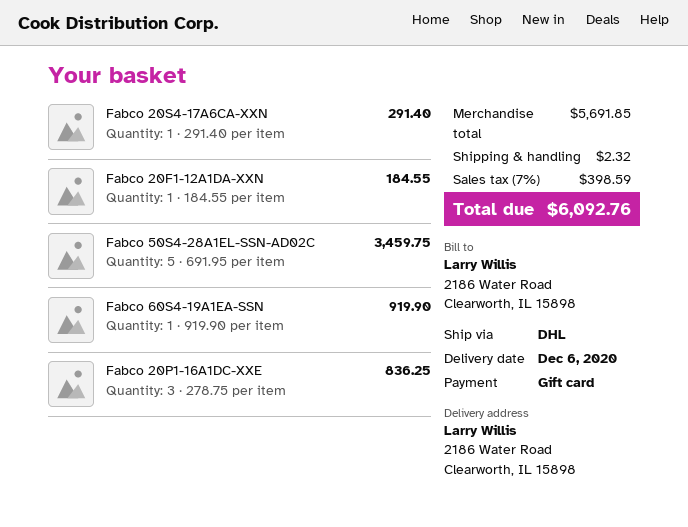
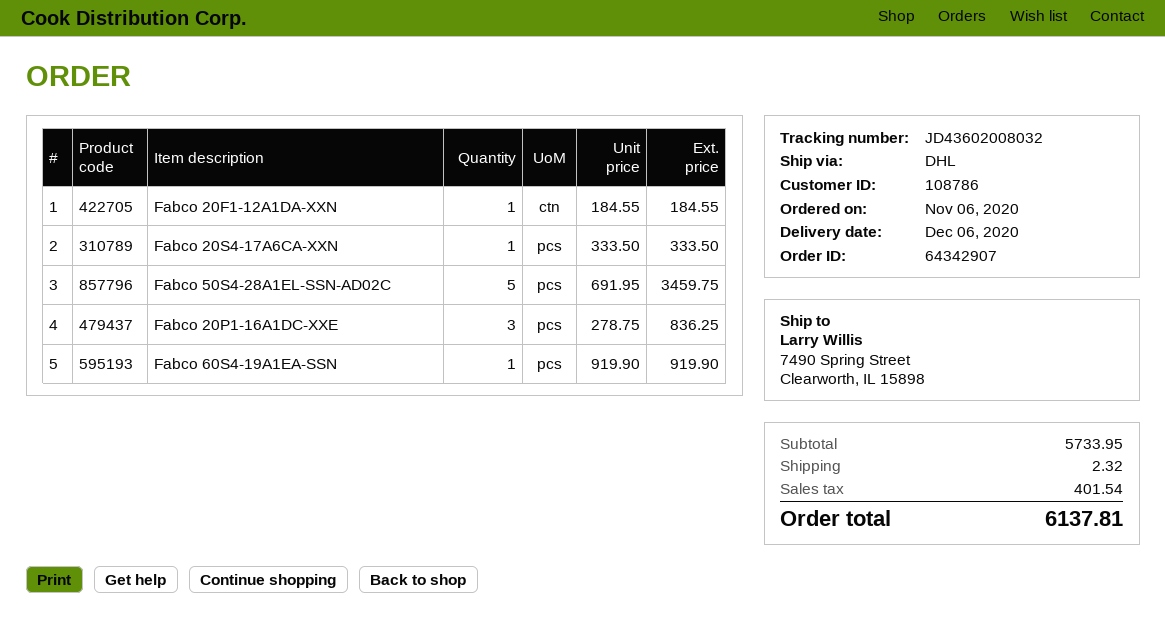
ship to: 2186 Water Road, Clearworth, IL 15898 -> 7490 Spring Street, Clearworth, IL 15898
Fabco 20S4-17A6CA-XXN: 1 x 291.40 = 291.40 -> 1 x 333.50 = 333.50
subtotal: 5691.85 -> 5733.95
tax: 398.59 -> 401.54
total: 6092.76 -> 6137.81

